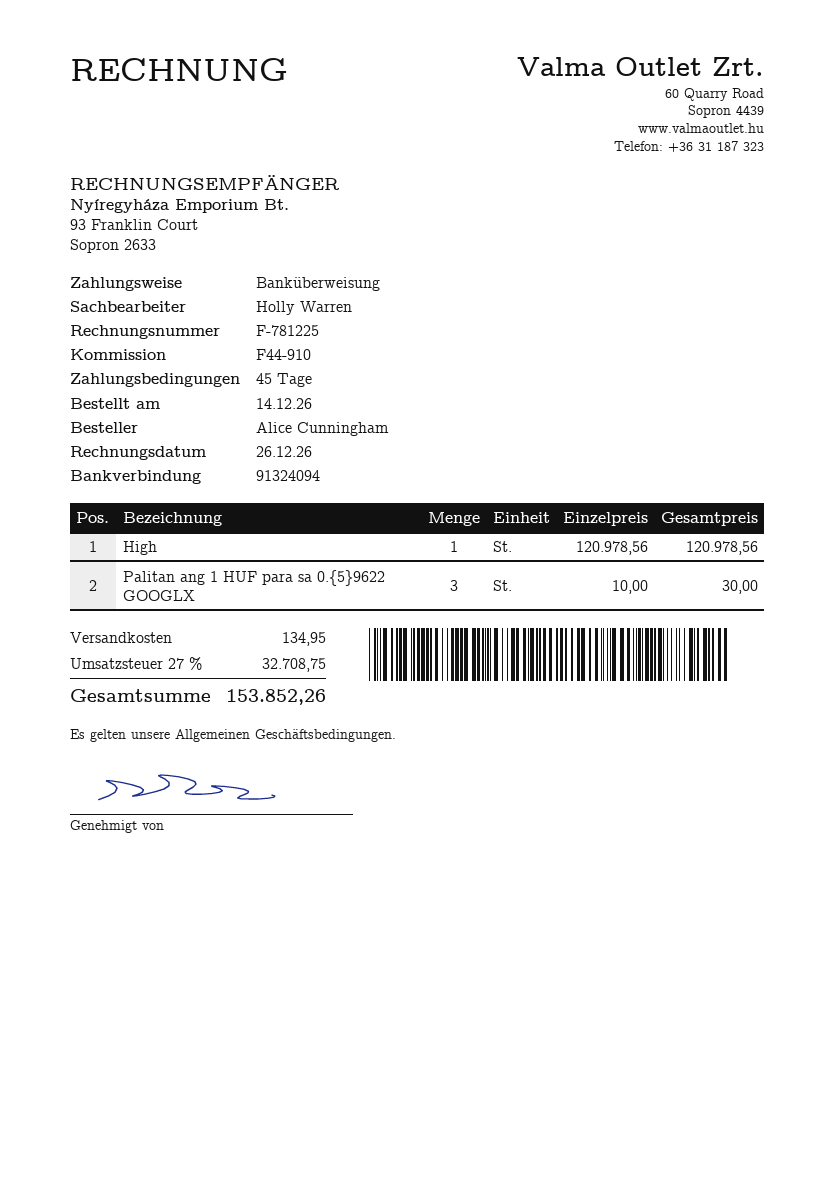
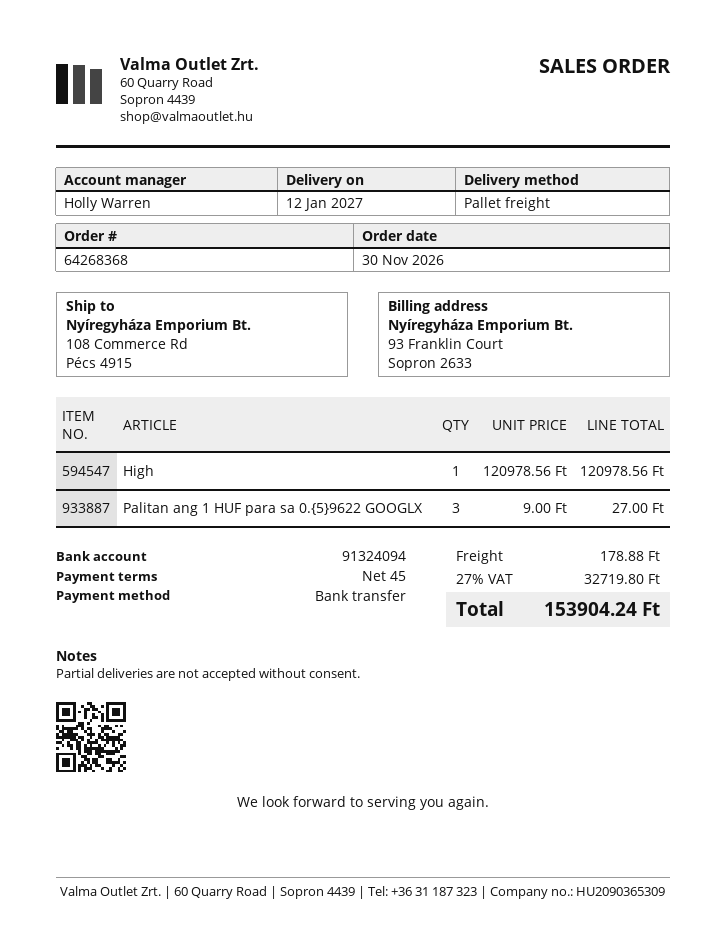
order date: 2026-12-14 -> 2026-11-30
Palitan ang 1 HUF para sa 0.{5}9622 GOOGLX: 3 x 10.00 = 30.00 -> 3 x 9.00 = 27.00
shipping: 134.95 -> 178.88
tax: 27% = 32708.75 -> 27% = 32719.80
total: 153852.26 -> 153904.24

